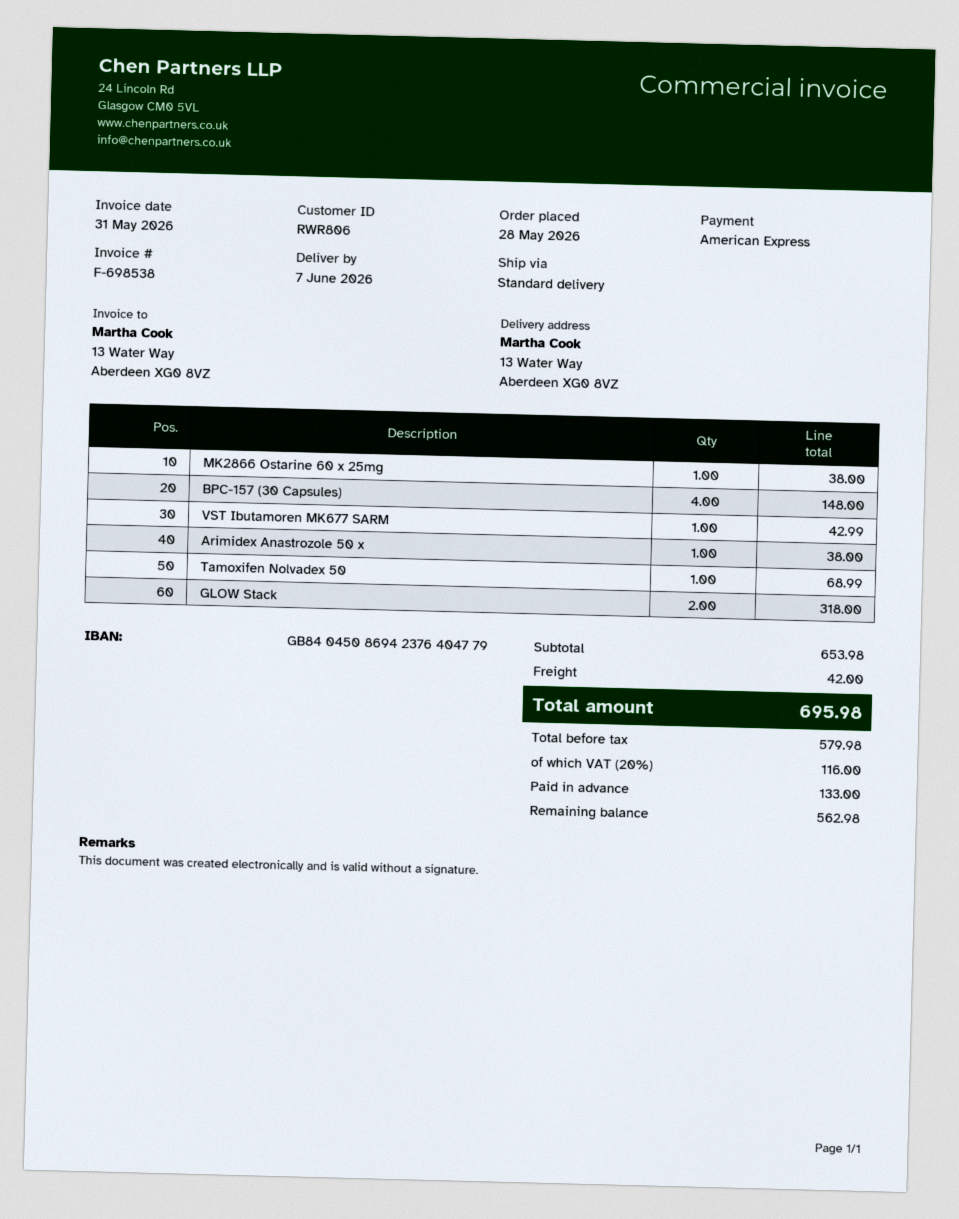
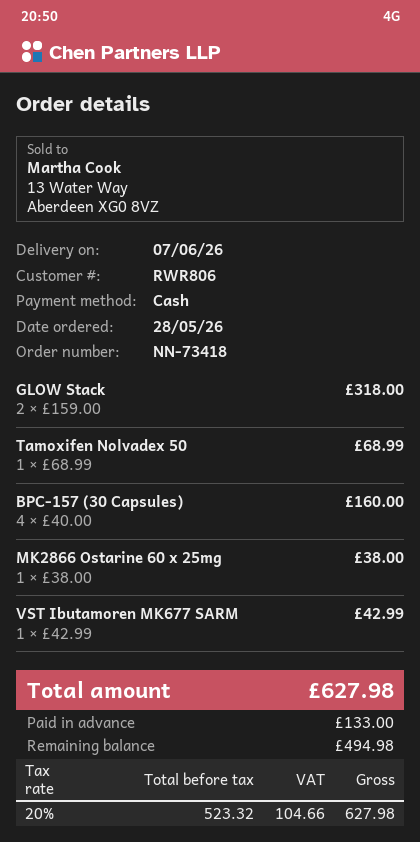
payment method: American Express -> cash
BPC-157 (30 Capsules): 4 for 148.00 -> 4 for 160.00
Arimidex Anastrozole 50 x: 1 for 38.00 -> none
shipping: 42.00 -> none
net: 579.98 -> 523.32
tax: 20% = 116.00 -> 20% = 104.66
total: 695.98 -> 627.98
balance: 562.98 -> 494.98

